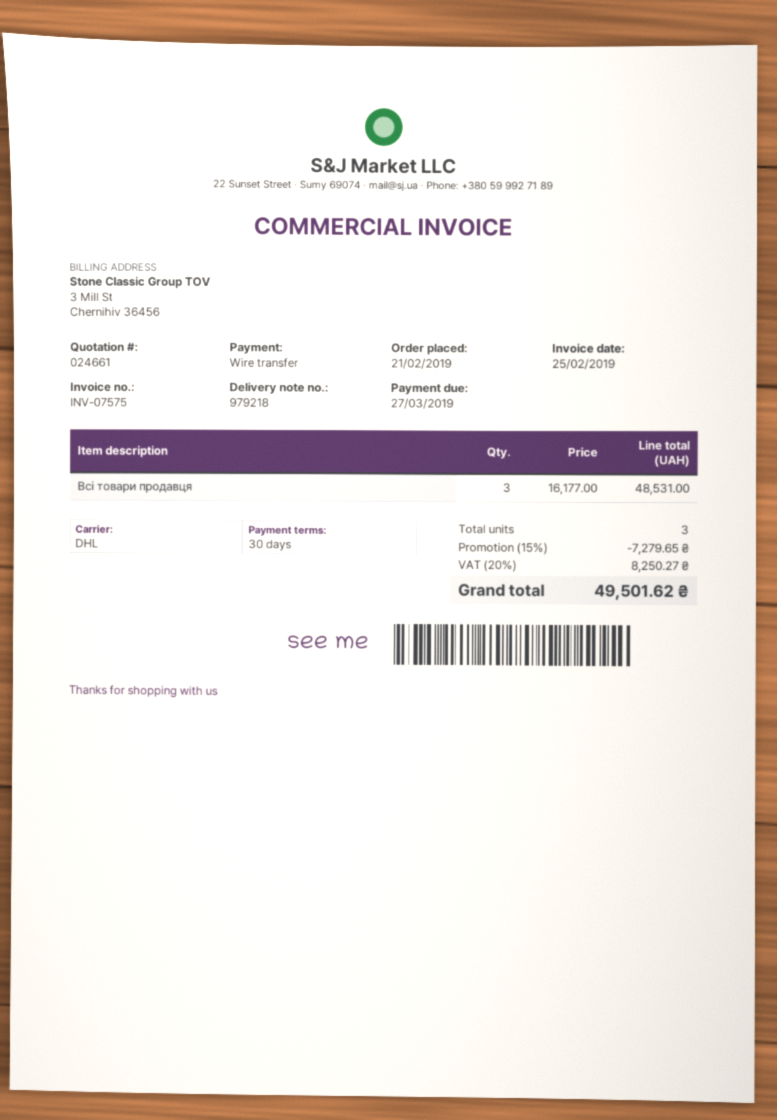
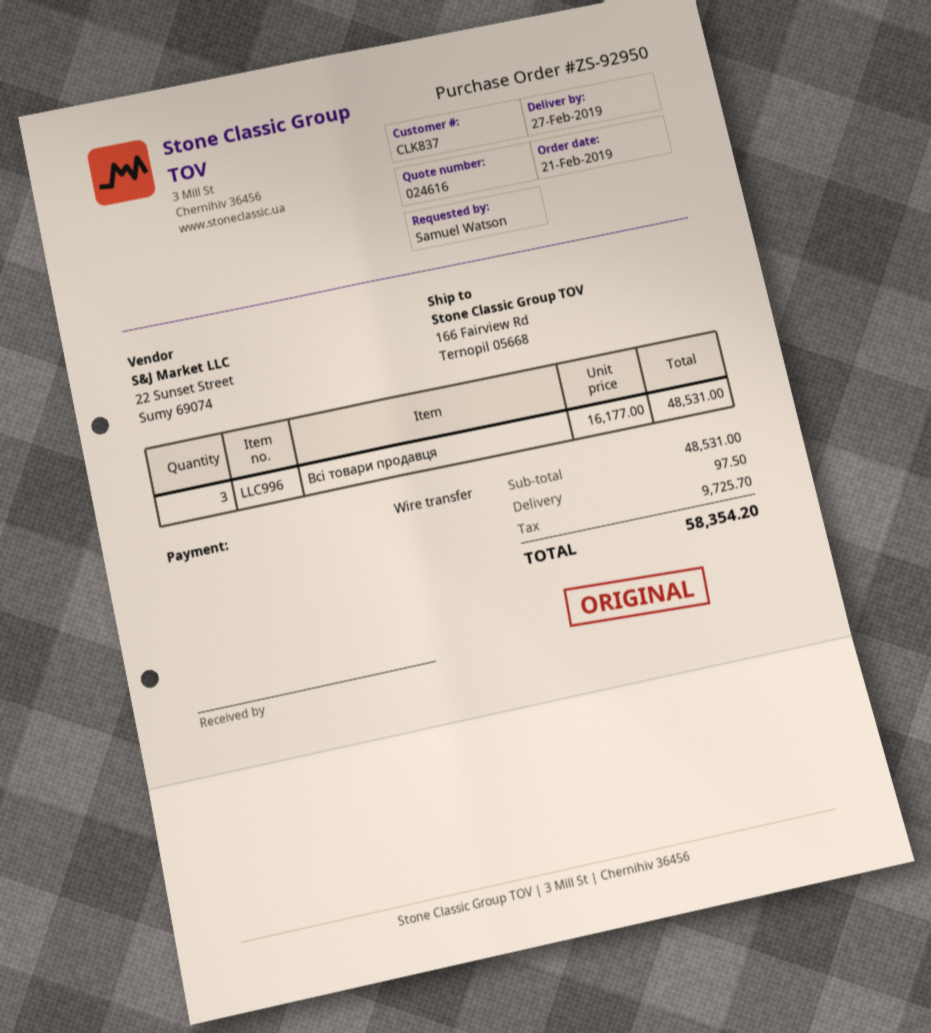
quote number: 024661 -> 024616
discount: 15% = 7279.65 -> none
shipping: none -> 97.50
tax: 8250.27 -> 9725.70
total: 49501.62 -> 58354.20

